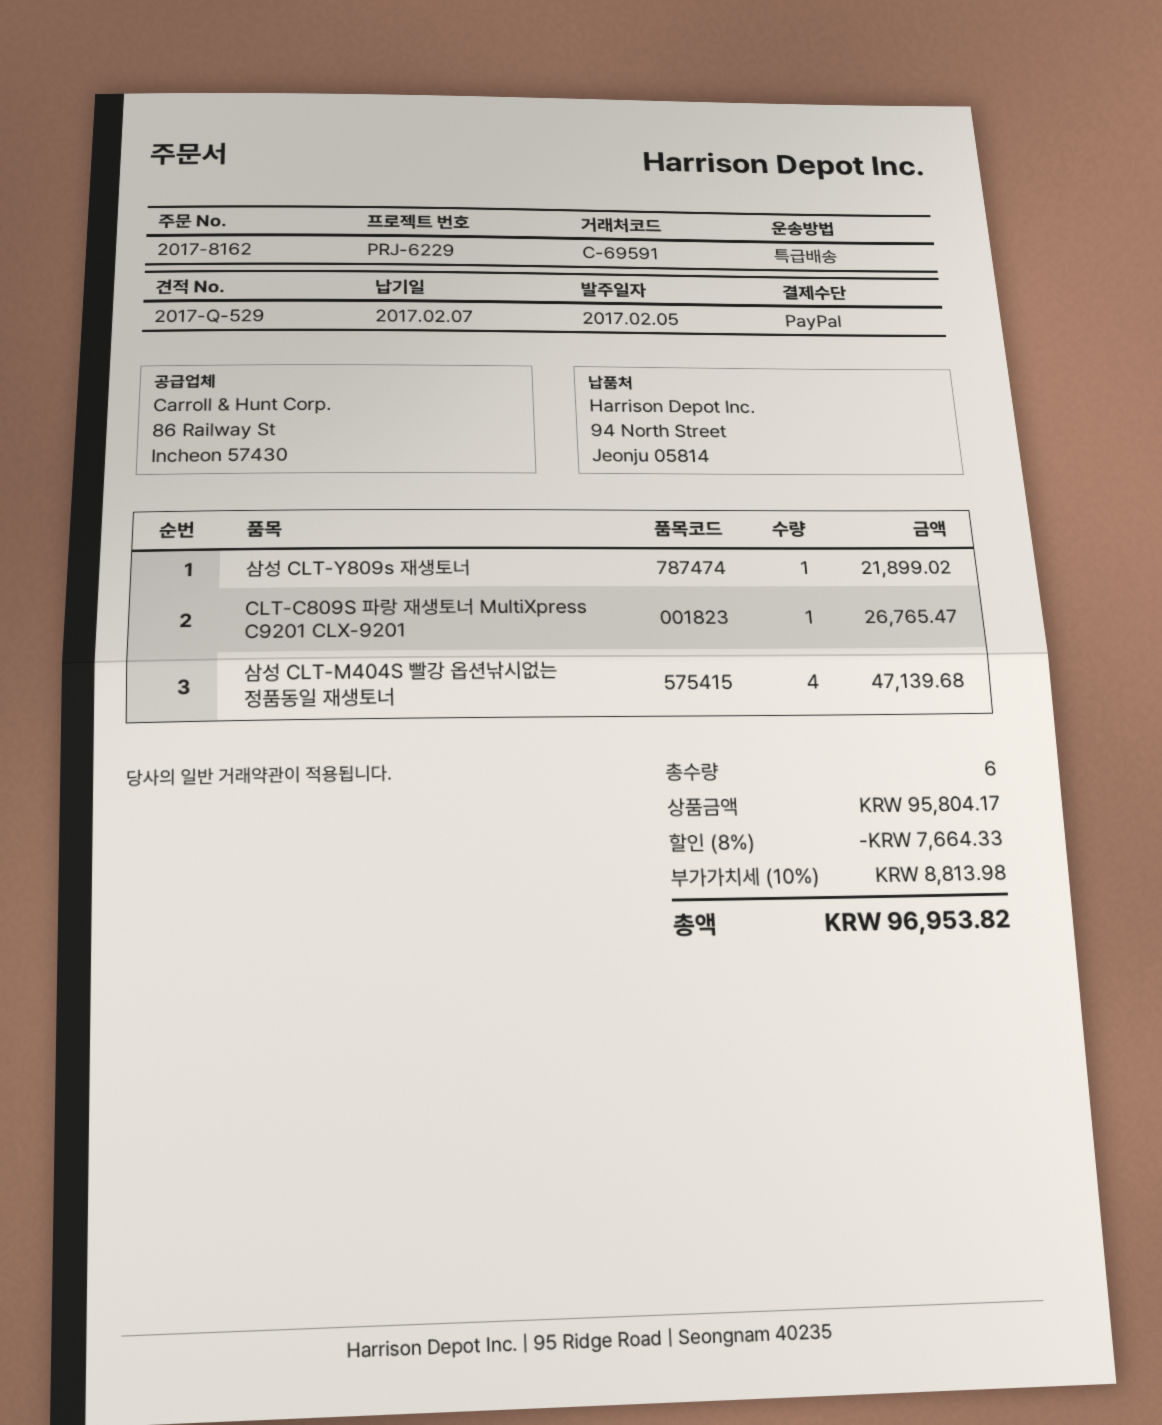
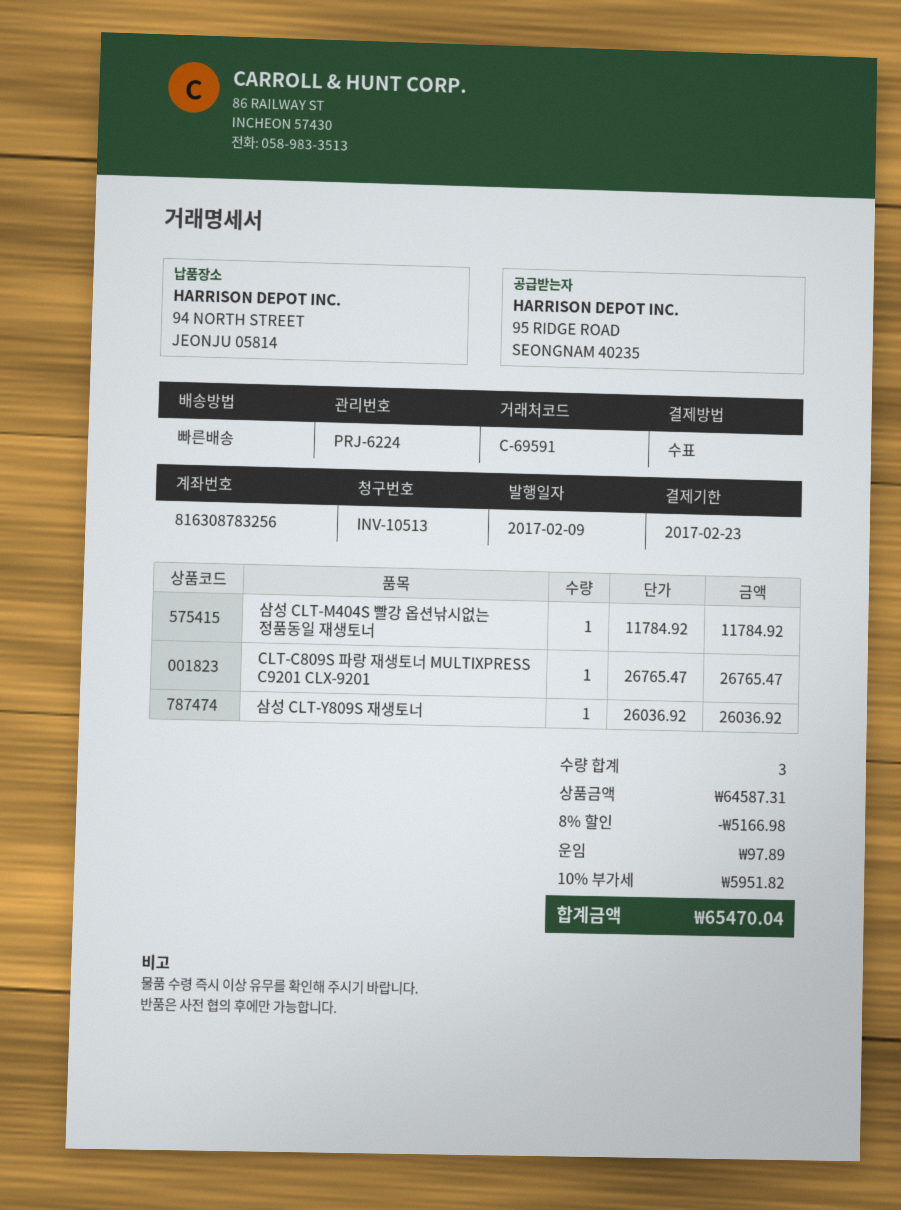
reference: PRJ-6229 -> PRJ-6224
payment method: PayPal -> cheque
삼성 CLT-Y809s 재생토너: 1 for 21899.02 -> 1 for 26036.92
삼성 CLT-M404S 빨강 옵션낚시없는 정품동일 재생토너: 4 for 47139.68 -> 1 for 11784.92
total quantity: 6 -> 3
subtotal: 95804.17 -> 64587.31
discount: 8% = 7664.33 -> 8% = 5166.98
shipping: none -> 97.89
tax: 10% = 8813.98 -> 10% = 5951.82
total: 96953.82 -> 65470.04

